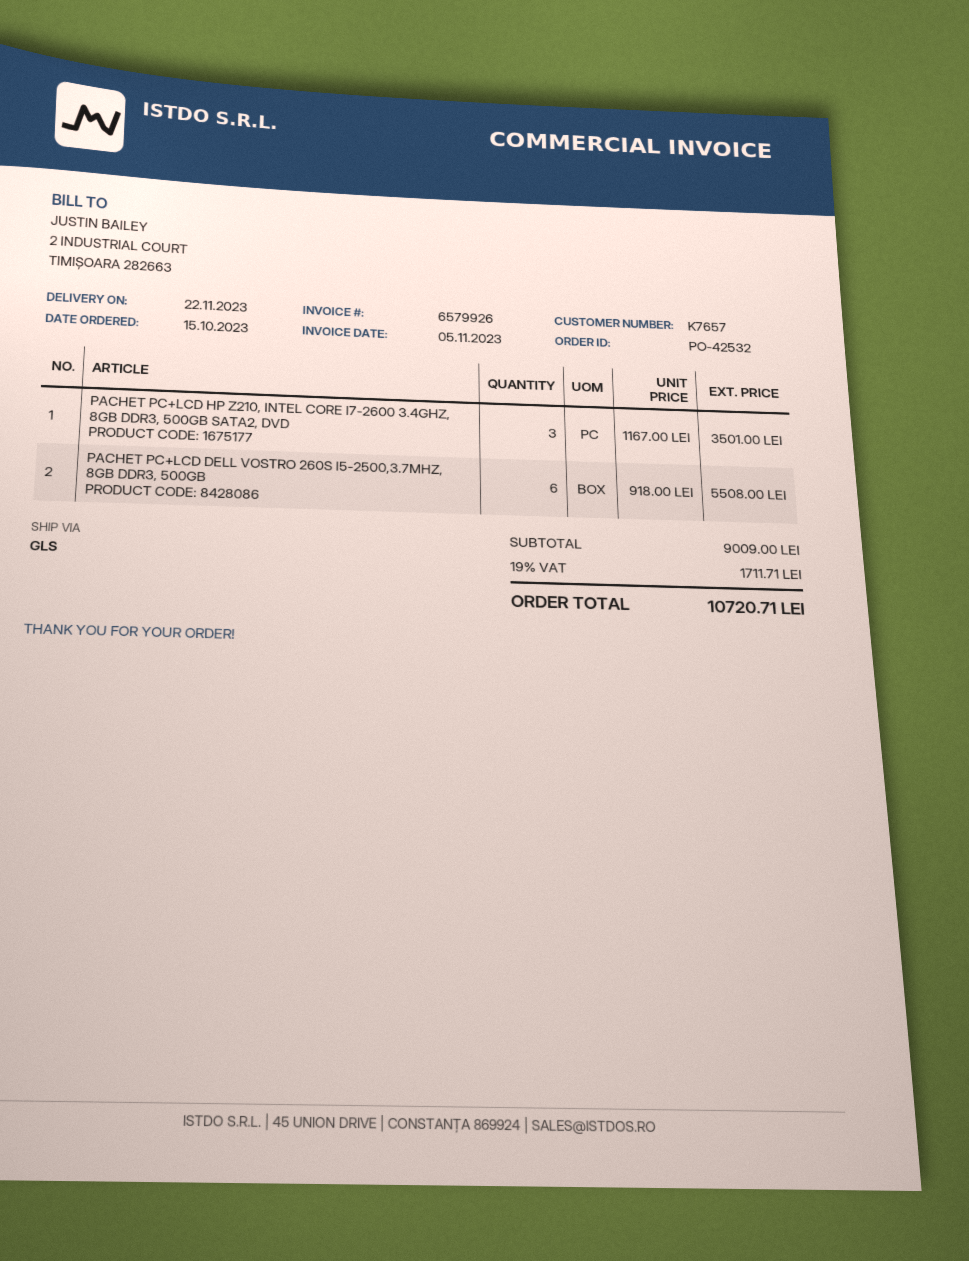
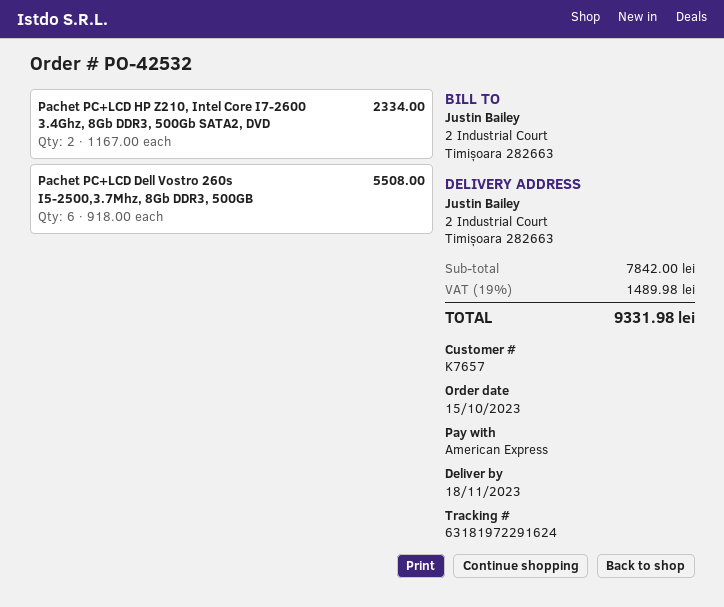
delivery date: 2023-11-22 -> 2023-11-18
PACHET PC+LCD HP Z210, INTEL CORE I7-2600 3.4GHZ, 8GB DDR3, 500GB SATA2, DVD: 3 x 1167.00 = 3501.00 -> 2 x 1167.00 = 2334.00
subtotal: 9009.00 -> 7842.00
tax: 19% = 1711.71 -> 19% = 1489.98
total: 10720.71 -> 9331.98

